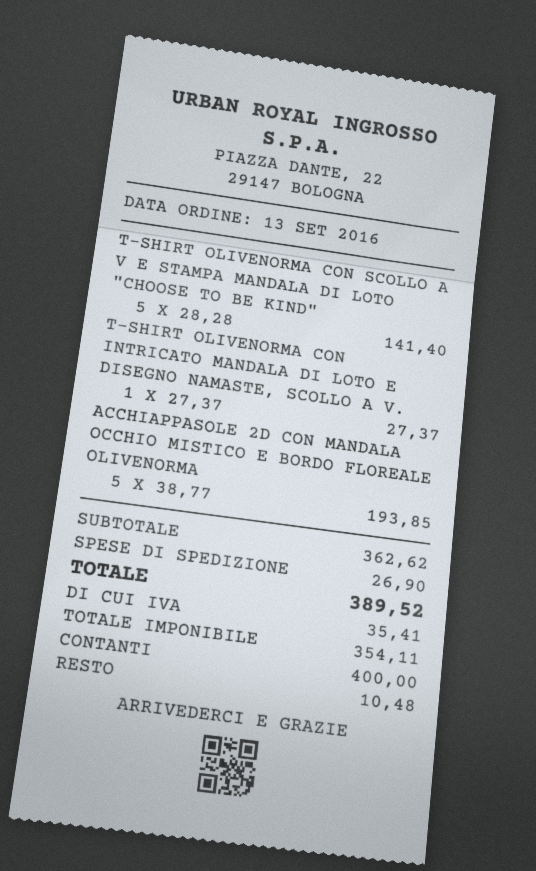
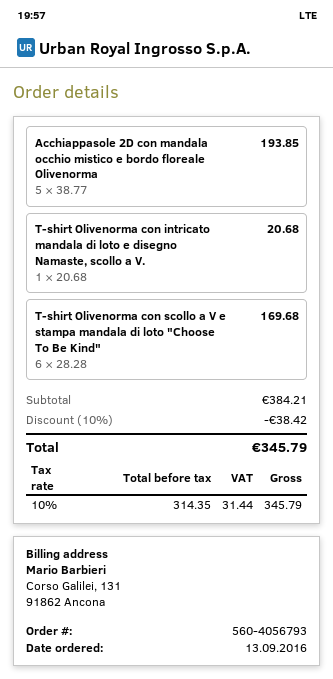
T-SHIRT OLIVENORMA CON SCOLLO A V E STAMPA MANDALA DI LOTO "CHOOSE TO BE KIND": 5 x 28.28 = 141.40 -> 6 x 28.28 = 169.68
T-SHIRT OLIVENORMA CON INTRICATO MANDALA DI LOTO E DISEGNO NAMASTE, SCOLLO A V.: 1 x 27.37 = 27.37 -> 1 x 20.68 = 20.68
subtotal: 362.62 -> 384.21
discount: none -> 10% = 38.42
shipping: 26.90 -> none
net: 354.11 -> 314.35
tax: 35.41 -> 31.44
total: 389.52 -> 345.79

